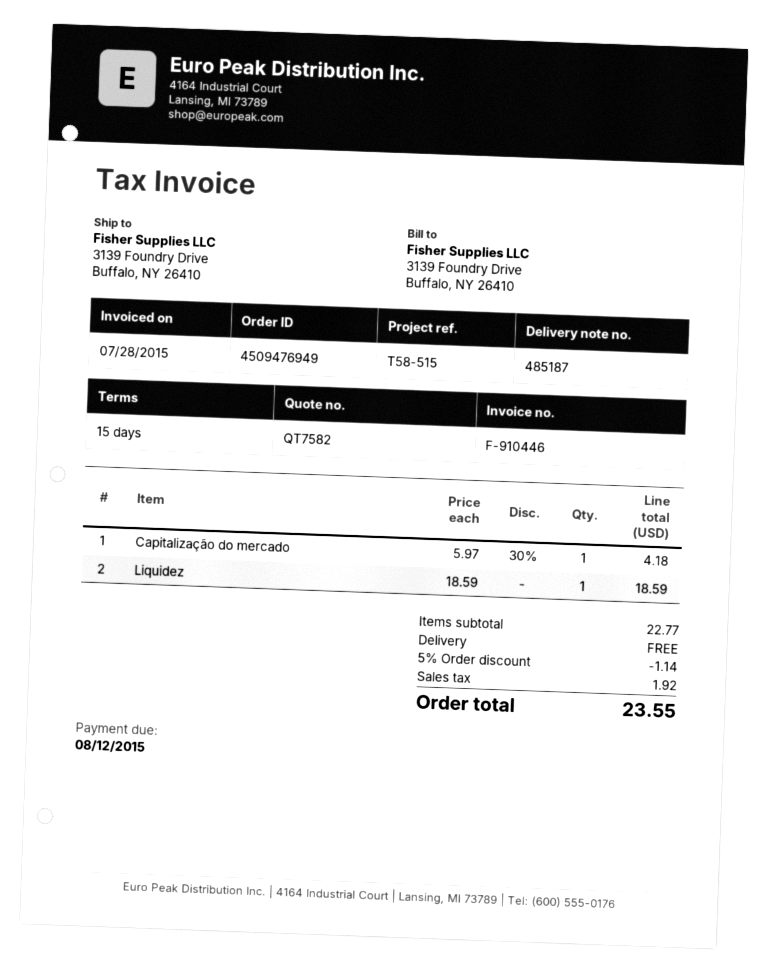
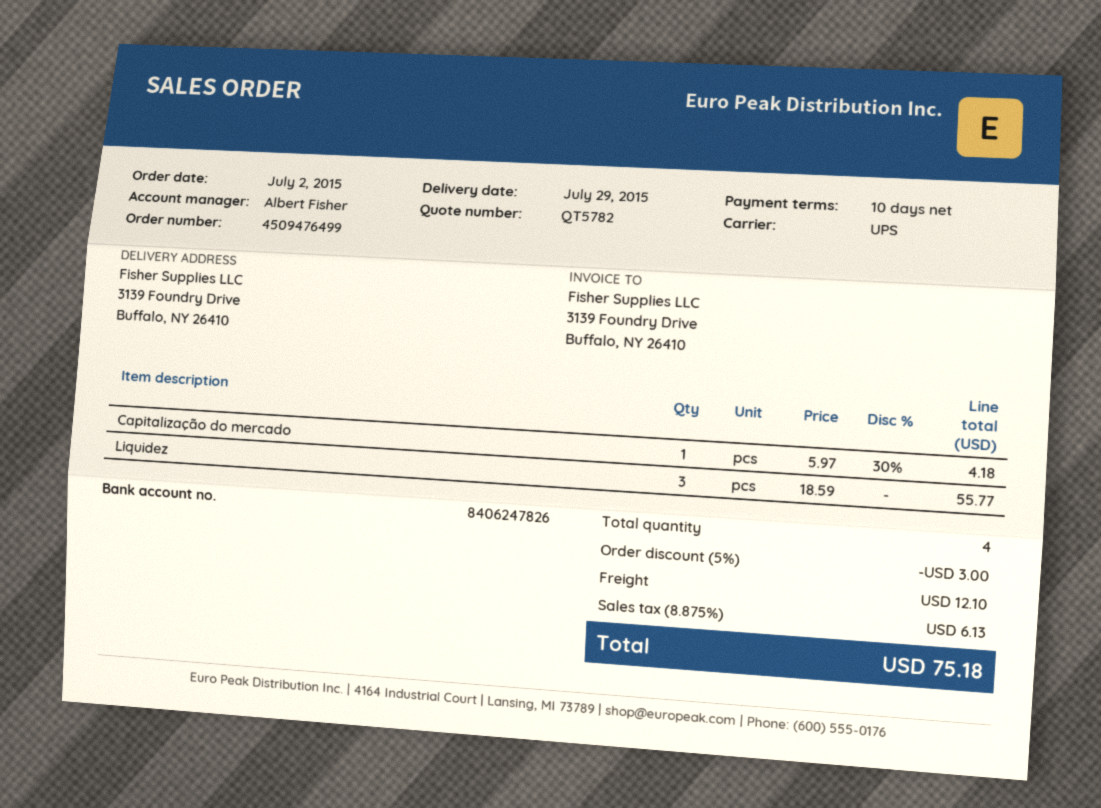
quote number: QT7582 -> QT5782
order number: 4509476949 -> 4509476499
payment terms: 15 days -> 10 days
Liquidez: 1 x 18.59 = 18.59 -> 3 x 18.59 = 55.77
discount: 5% = 1.14 -> 5% = 3.00
shipping: 0.00 -> 12.10
tax: 1.92 -> 6.13
total: 23.55 -> 75.18

